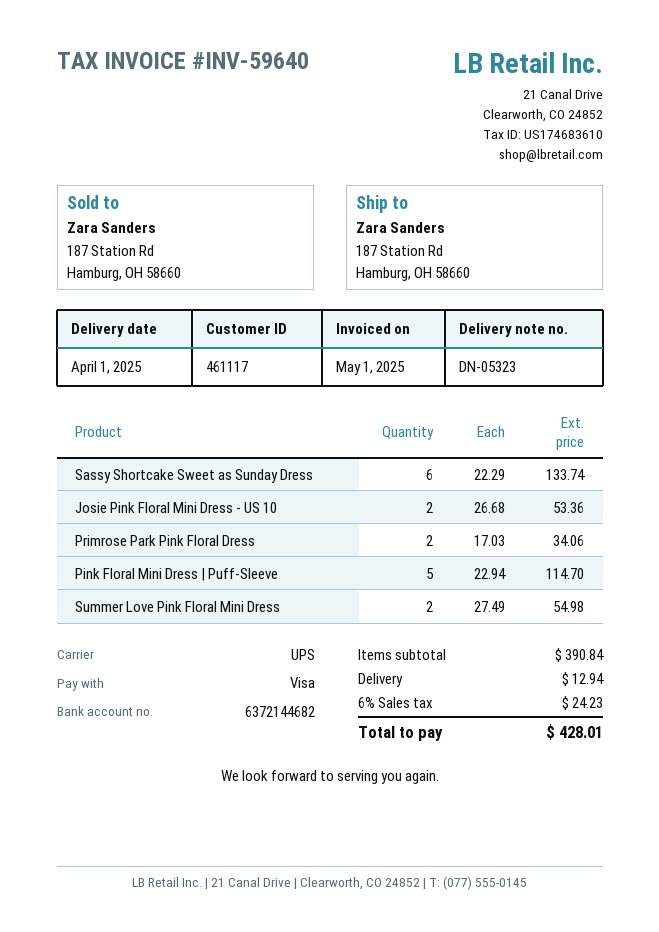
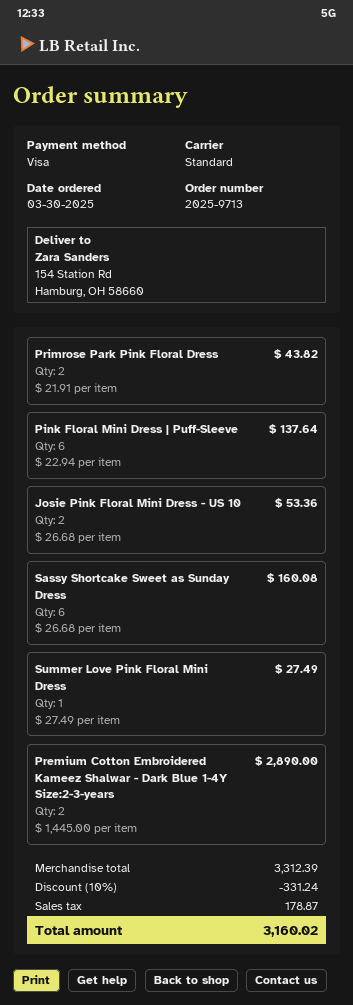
shipping method: UPS -> standard
ship to: 187 Station Rd, Hamburg, OH 58660 -> 154 Station Rd, Hamburg, OH 58660
Sassy Shortcake Sweet as Sunday Dress: 6 x 22.29 = 133.74 -> 6 x 26.68 = 160.08
Primrose Park Pink Floral Dress: 2 x 17.03 = 34.06 -> 2 x 21.91 = 43.82
Pink Floral Mini Dress | Puff-Sleeve: 5 x 22.94 = 114.70 -> 6 x 22.94 = 137.64
Summer Love Pink Floral Mini Dress: 2 x 27.49 = 54.98 -> 1 x 27.49 = 27.49
Premium Cotton Embroidered Kameez Shalwar - Dark Blue 1-4Y Size:2-3-years: none -> 2 x 1445.00 = 2890.00
subtotal: 390.84 -> 3312.39
discount: none -> 10% = 331.24
shipping: 12.94 -> none
tax: 24.23 -> 178.87
total: 428.01 -> 3160.02

